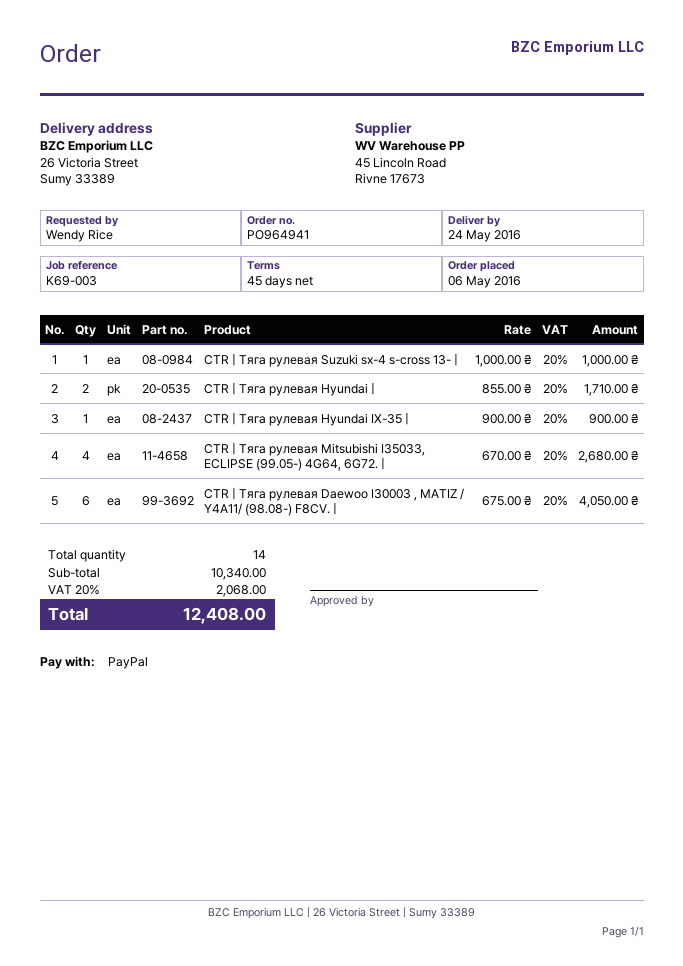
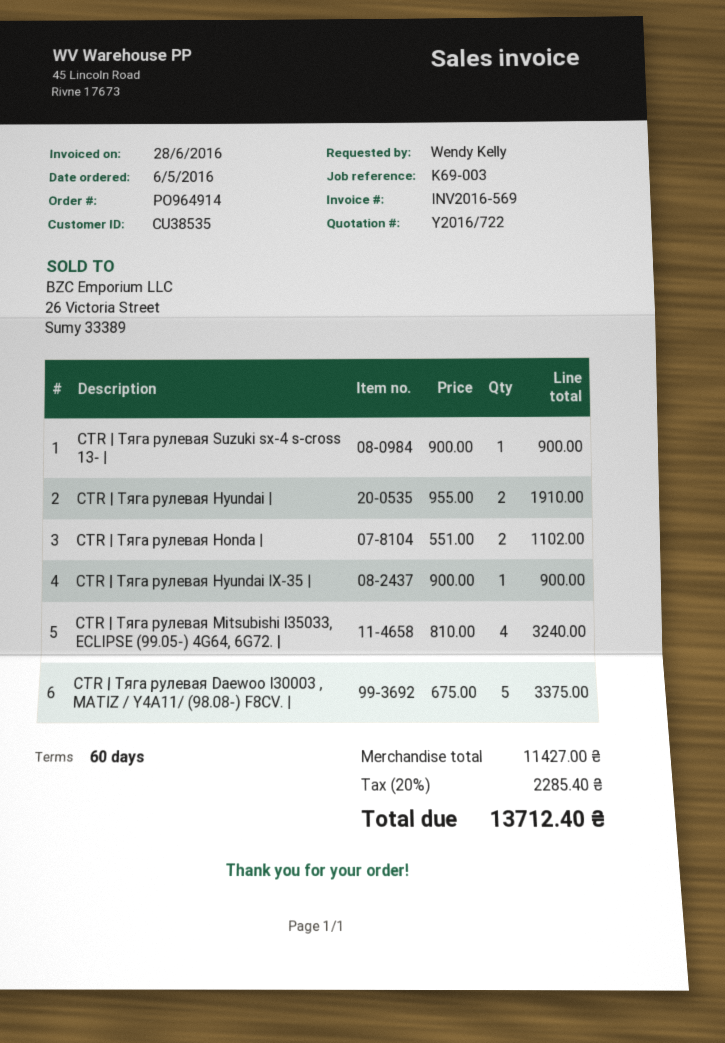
order number: PO964941 -> PO964914
payment terms: 45 days -> 60 days
ordered by: Wendy Rice -> Wendy Kelly
CTR | Тяга рулевая Suzuki sx-4 s-cross 13- |: 1 x 1000.00 = 1000.00 -> 1 x 900.00 = 900.00
CTR | Тяга рулевая Hyundai |: 2 x 855.00 = 1710.00 -> 2 x 955.00 = 1910.00
CTR | Тяга рулевая Mitsubishi I35033, ECLIPSE (99.05-) 4G64, 6G72. |: 4 x 670.00 = 2680.00 -> 4 x 810.00 = 3240.00
CTR | Тяга рулевая Daewoo I30003 , MATIZ / Y4A11/ (98.08-) F8CV. |: 6 x 675.00 = 4050.00 -> 5 x 675.00 = 3375.00
CTR | Тяга рулевая Honda |: none -> 2 x 551.00 = 1102.00
subtotal: 10340.00 -> 11427.00
tax: 20% = 2068.00 -> 20% = 2285.40
total: 12408.00 -> 13712.40

